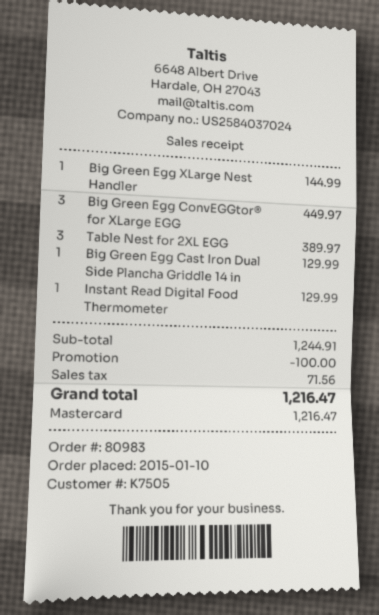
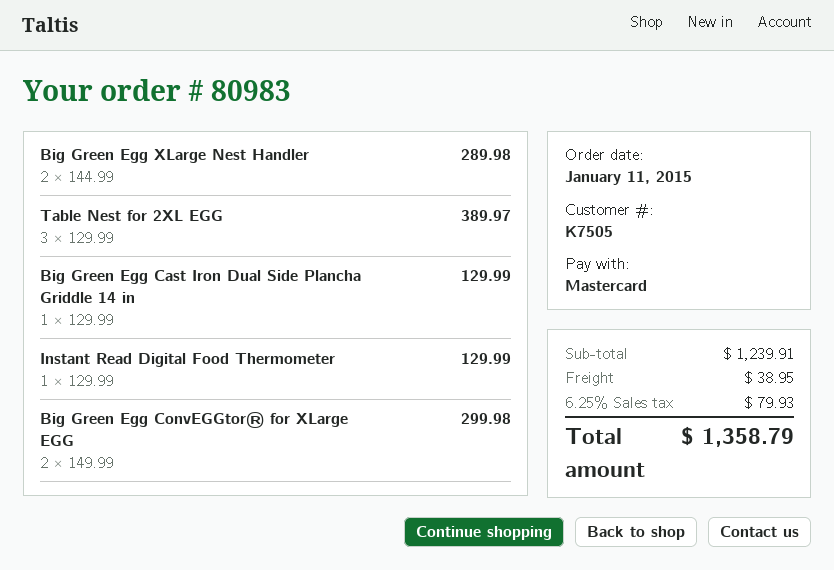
order date: 2015-01-10 -> 2015-01-11
Big Green Egg XLarge Nest Handler: 1 for 144.99 -> 2 for 289.98
Big Green Egg ConvEGGtor® for XLarge EGG: 3 for 449.97 -> 2 for 299.98
subtotal: 1244.91 -> 1239.91
discount: 100.00 -> none
shipping: none -> 38.95
tax: 71.56 -> 79.93
total: 1216.47 -> 1358.79

